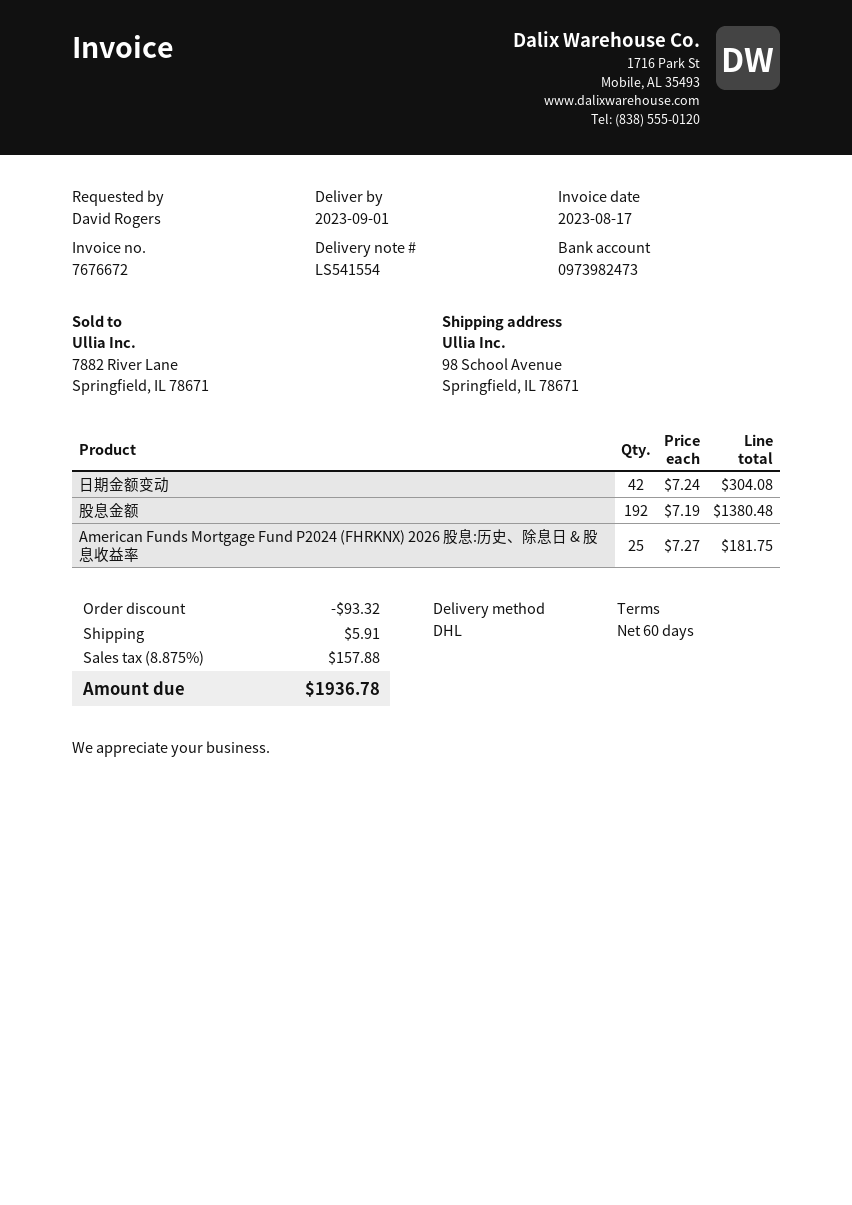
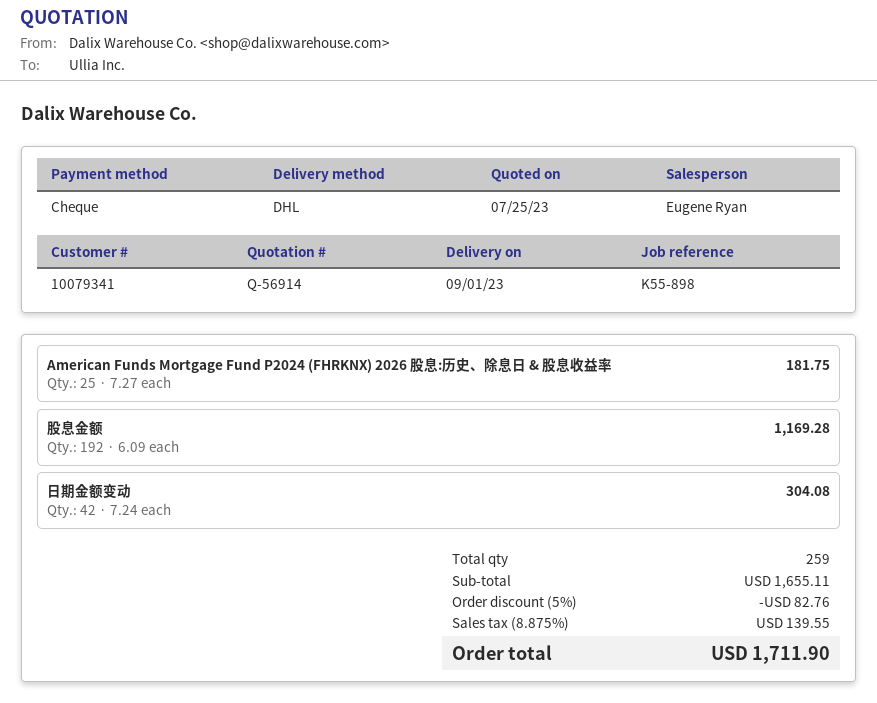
股息金额: 192 x 7.19 = 1380.48 -> 192 x 6.09 = 1169.28
discount: 93.32 -> 82.76
shipping: 5.91 -> none
tax: 8.875% = 157.88 -> 8.875% = 139.55
total: 1936.78 -> 1711.90

